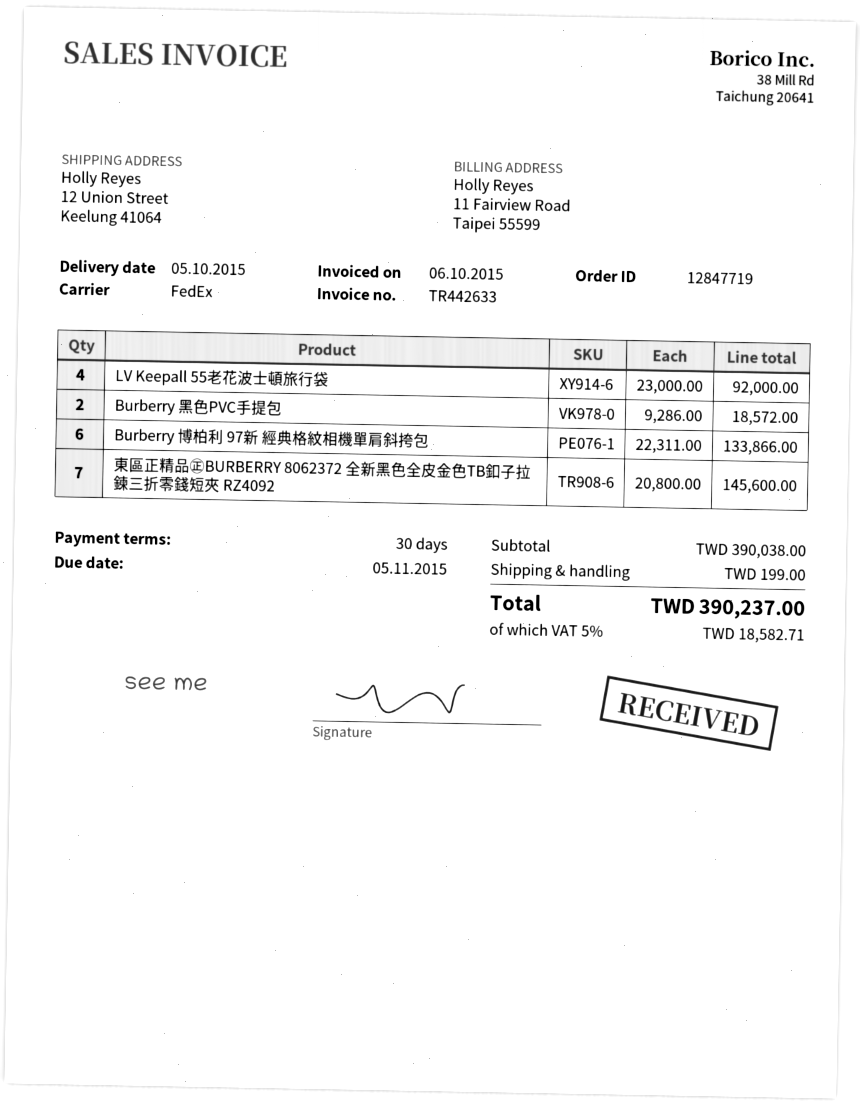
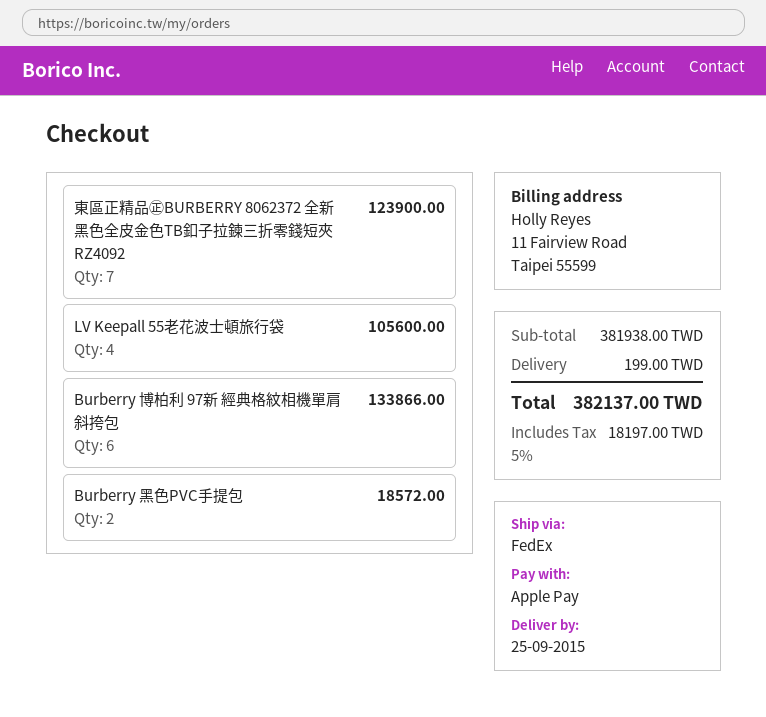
delivery date: 2015-10-05 -> 2015-09-25
LV Keepall 55老花波士頓旅行袋: 4 for 92000.00 -> 4 for 105600.00
東區正精品㊣BURBERRY 8062372 全新黑色全皮金色TB釦子拉鍊三折零錢短夾 RZ4092: 7 for 145600.00 -> 7 for 123900.00
subtotal: 390038.00 -> 381938.00
tax: 5% = 18582.71 -> 5% = 18197.00
total: 390237.00 -> 382137.00

